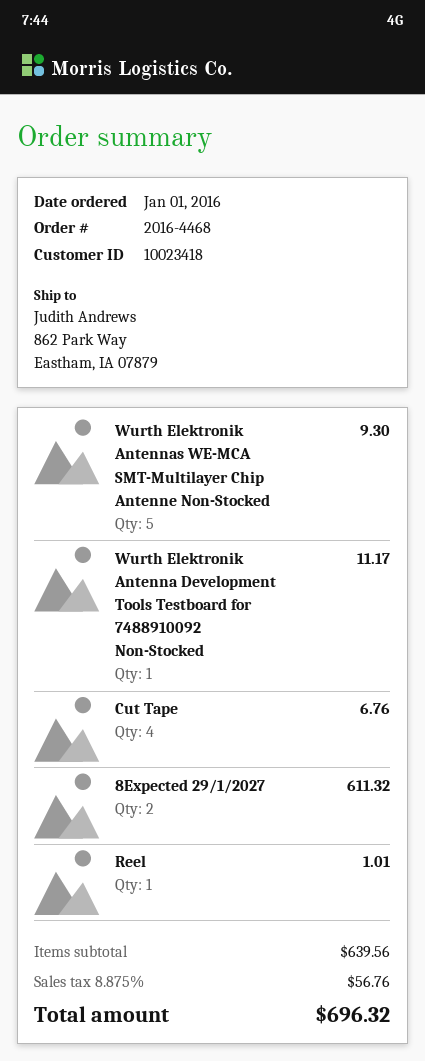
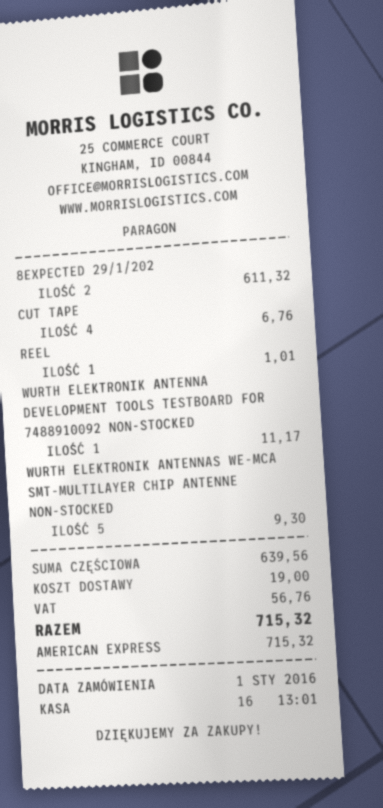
shipping: none -> 19.00
total: 696.32 -> 715.32

